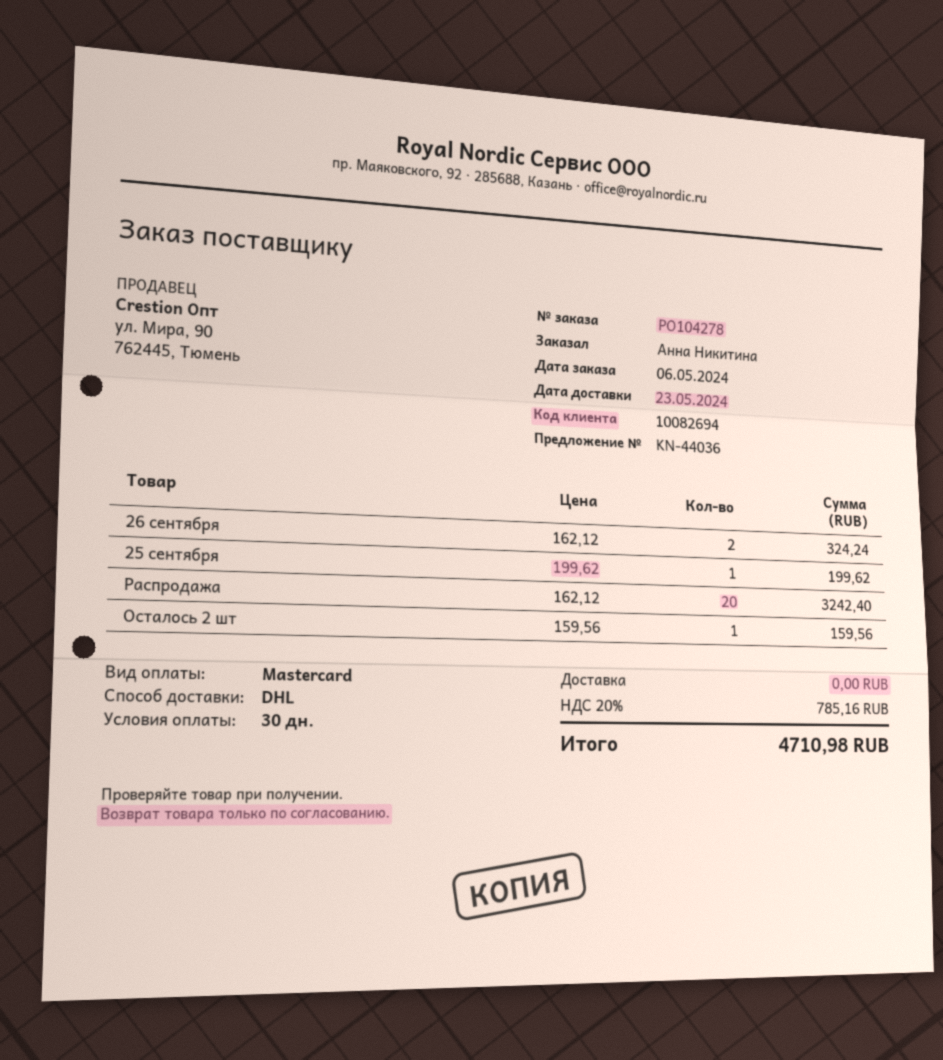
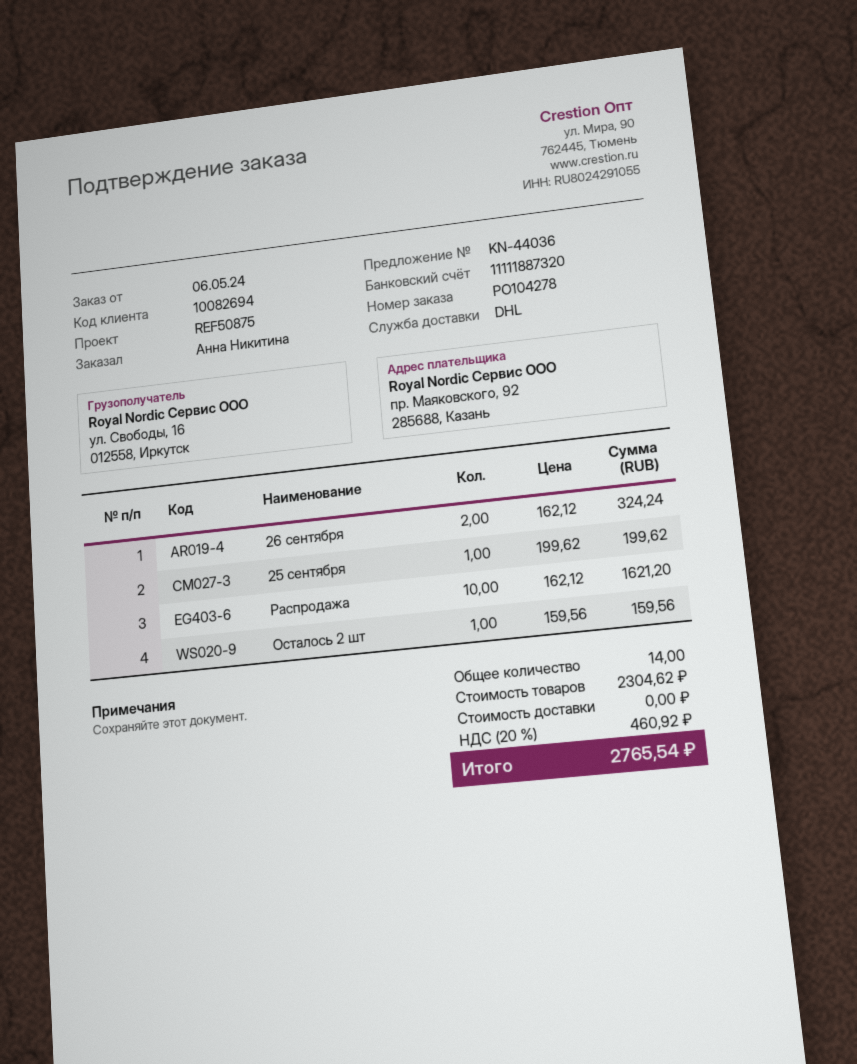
Распродажа: 20 x 162.12 = 3242.40 -> 10 x 162.12 = 1621.20
tax: 20% = 785.16 -> 20% = 460.92
total: 4710.98 -> 2765.54

